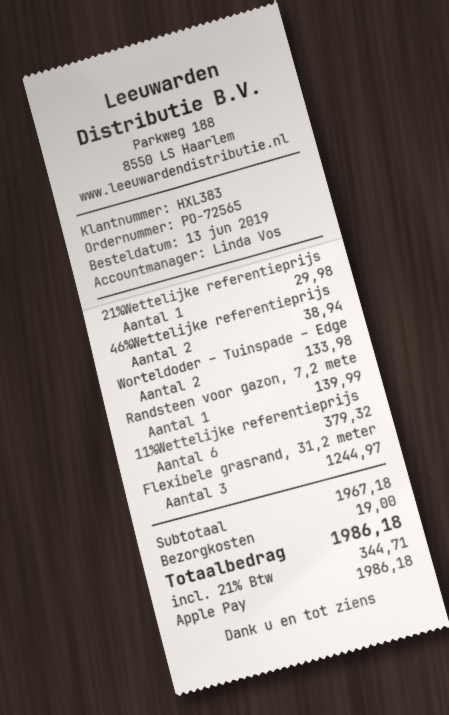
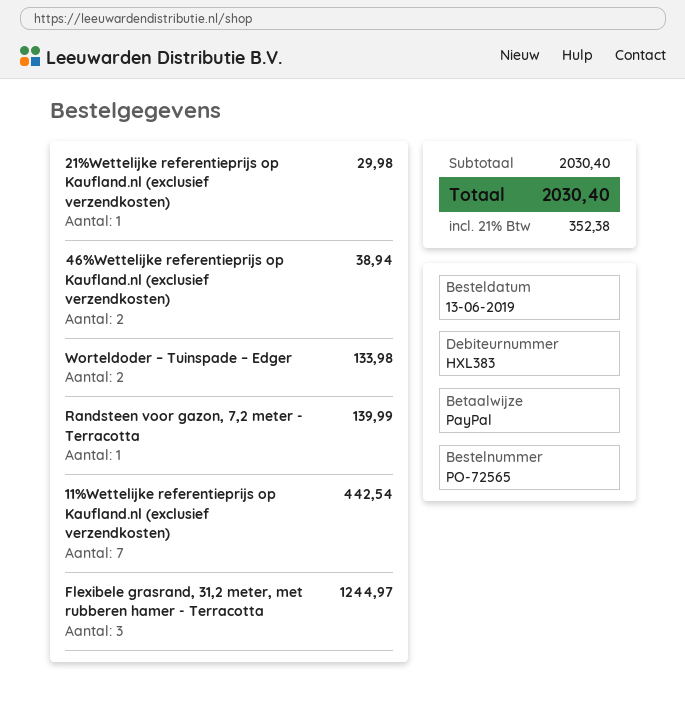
payment method: Apple Pay -> PayPal
11%Wettelijke referentieprijs: 6 for 379.32 -> 7 for 442.54
subtotal: 1967.18 -> 2030.40
shipping: 19.00 -> none
tax: 21% = 344.71 -> 21% = 352.38
total: 1986.18 -> 2030.40

